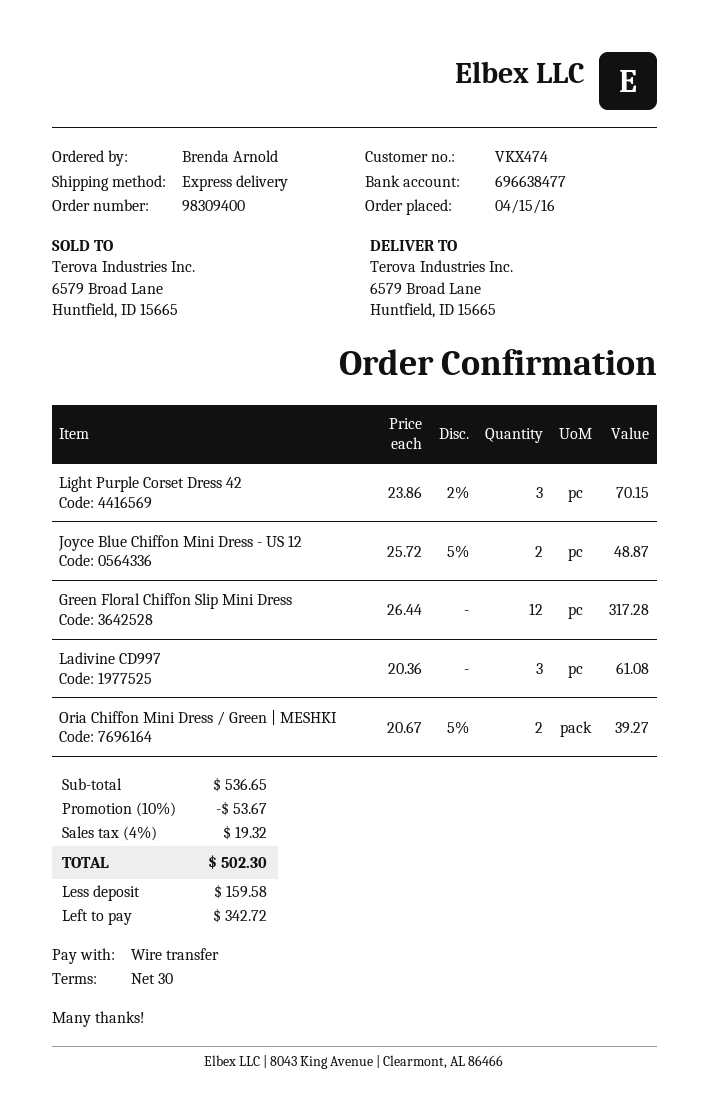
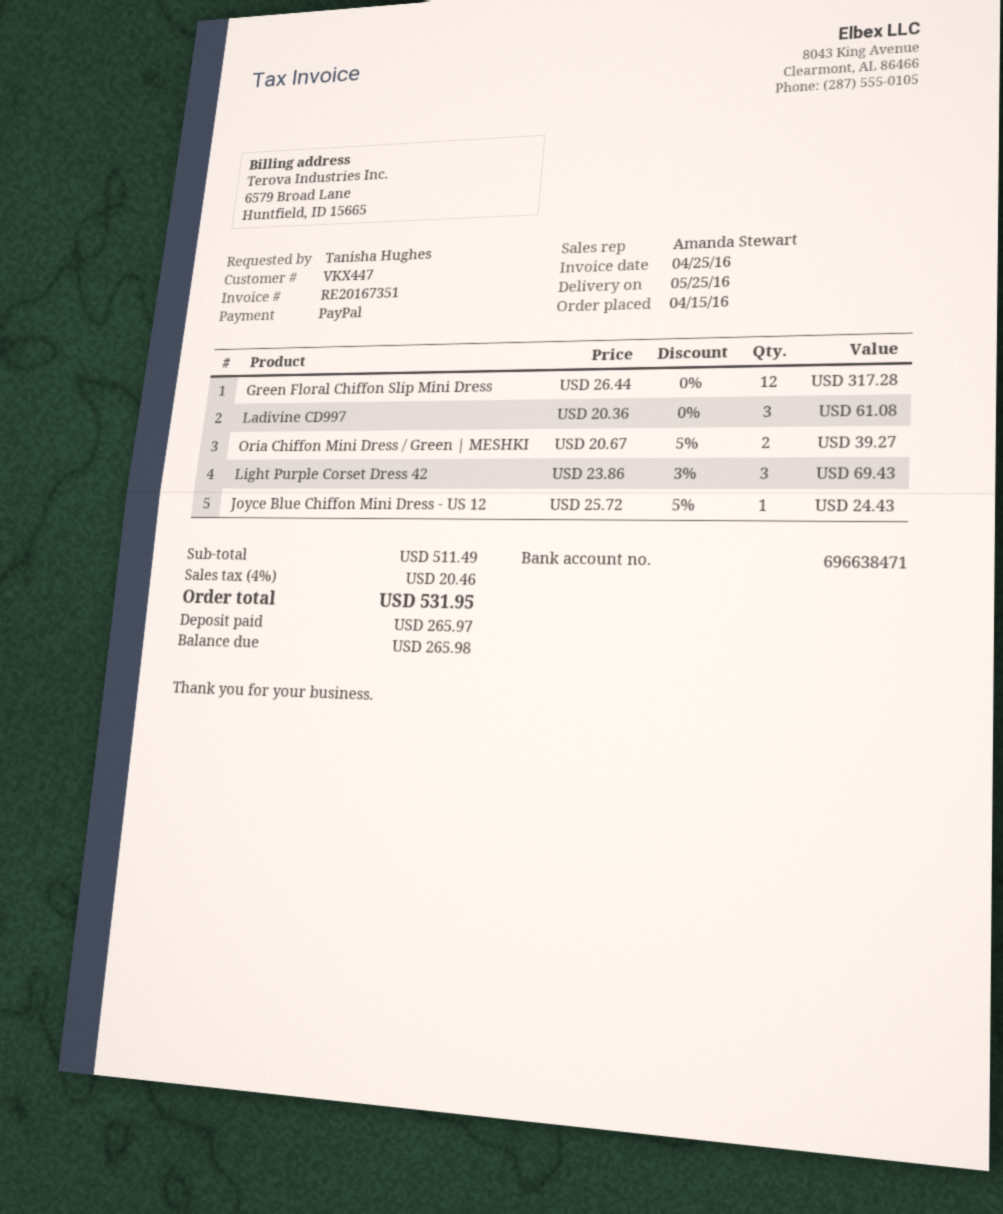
customer number: VKX474 -> VKX447
ordered by: Brenda Arnold -> Tanisha Hughes
payment method: bank transfer -> PayPal
bank account: 696638477 -> 696638471
Light Purple Corset Dress 42: 3 x 23.86 - 2% = 70.15 -> 3 x 23.86 - 3% = 69.43
Joyce Blue Chiffon Mini Dress - US 12: 2 x 25.72 - 5% = 48.87 -> 1 x 25.72 - 5% = 24.43
subtotal: 536.65 -> 511.49
discount: 10% = 53.67 -> none
tax: 4% = 19.32 -> 4% = 20.46
total: 502.30 -> 531.95
deposit: 159.58 -> 265.97
balance: 342.72 -> 265.98

